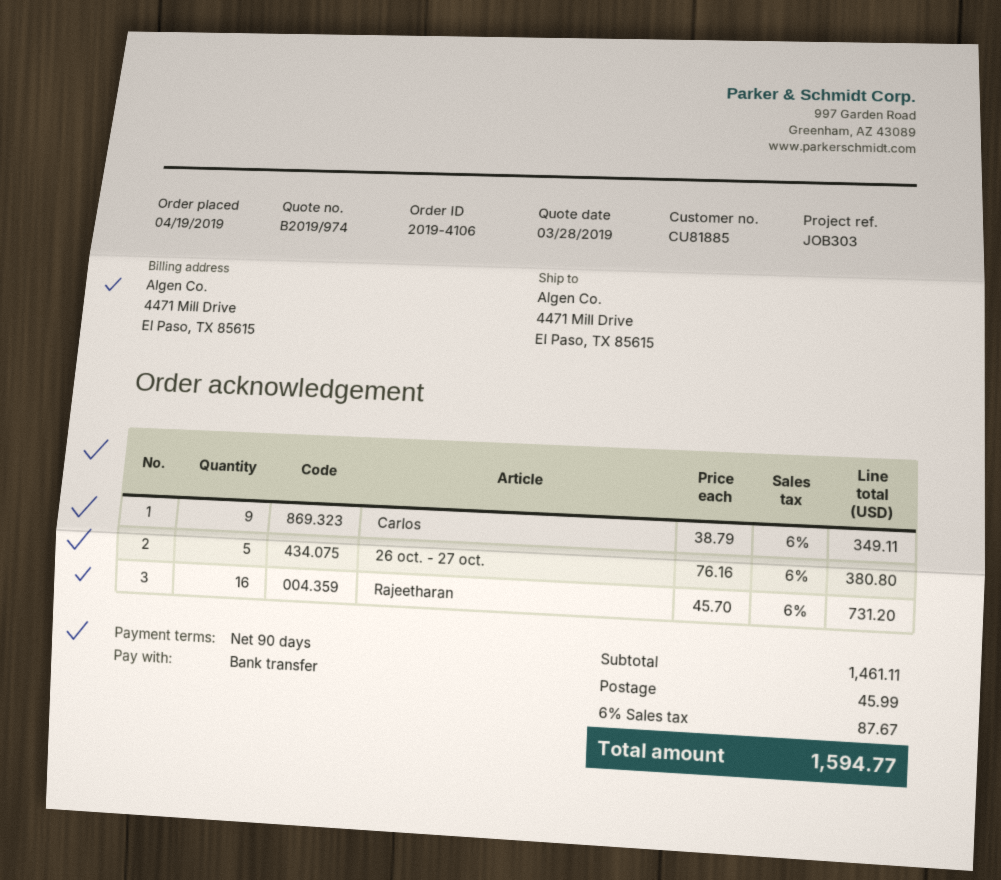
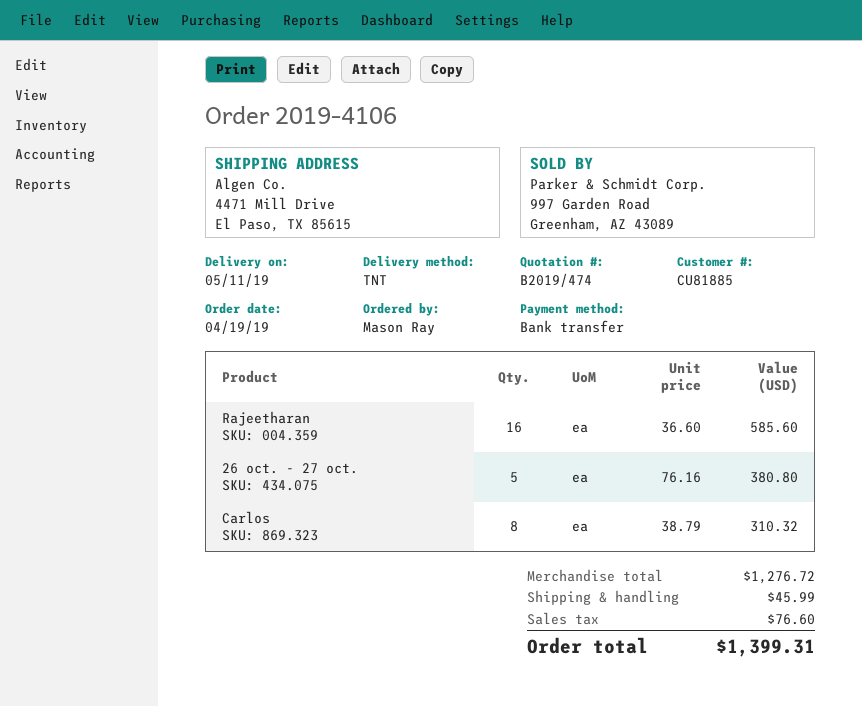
quote number: B2019/974 -> B2019/474
Carlos: 9 x 38.79 = 349.11 -> 8 x 38.79 = 310.32
Rajeetharan: 16 x 45.70 = 731.20 -> 16 x 36.60 = 585.60
subtotal: 1461.11 -> 1276.72
tax: 87.67 -> 76.60
total: 1594.77 -> 1399.31

